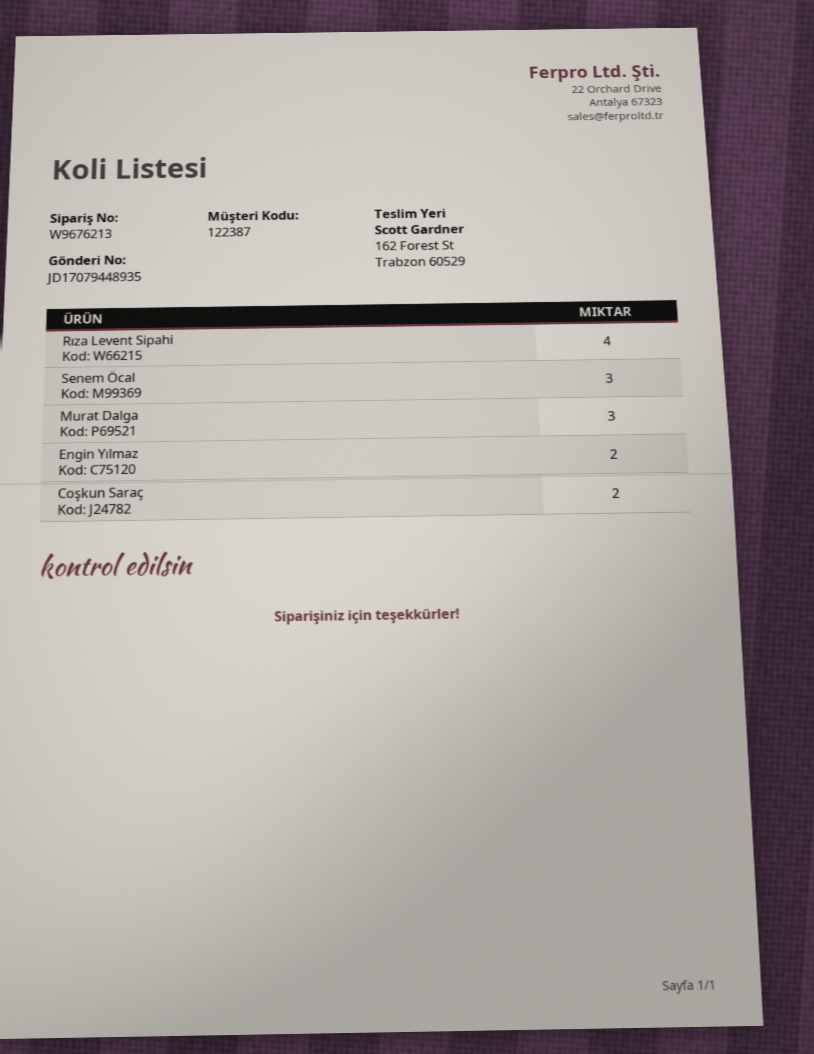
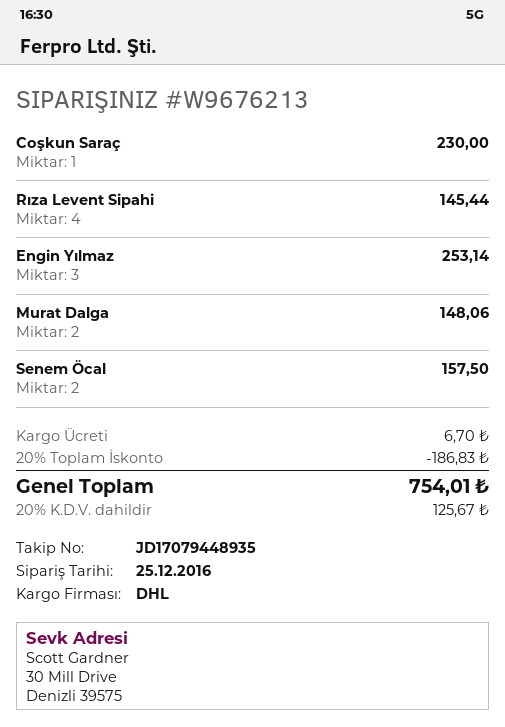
ship to: 162 Forest St, Trabzon 60529 -> 30 Mill Drive, Denizli 39575
Senem Öcal: 3 -> 2
Murat Dalga: 3 -> 2
Engin Yılmaz: 2 -> 3
Coşkun Saraç: 2 -> 1

